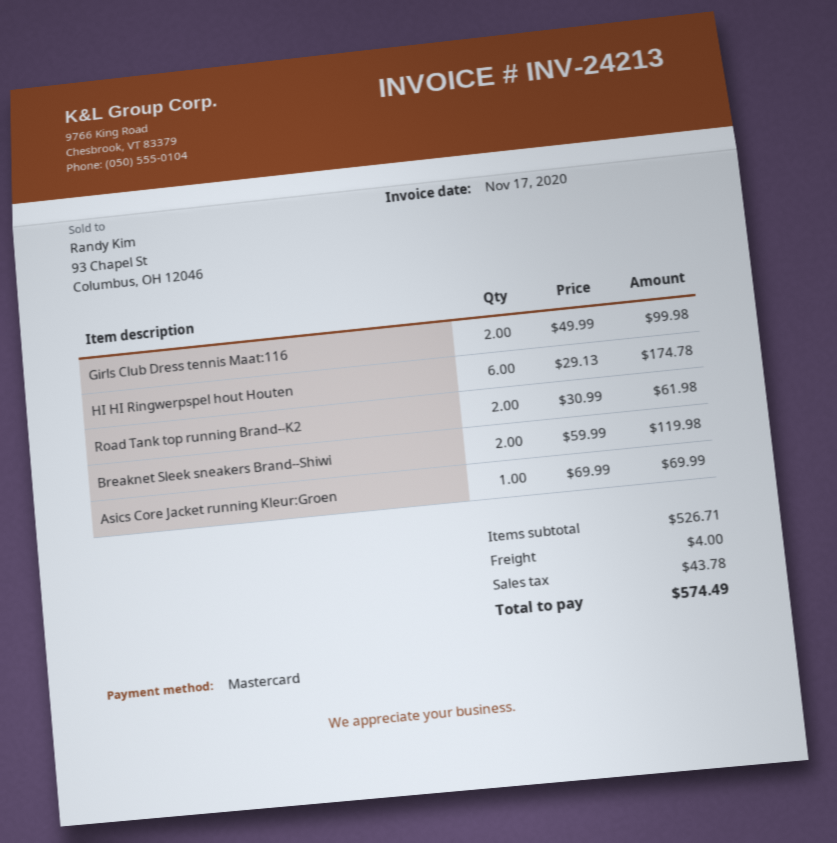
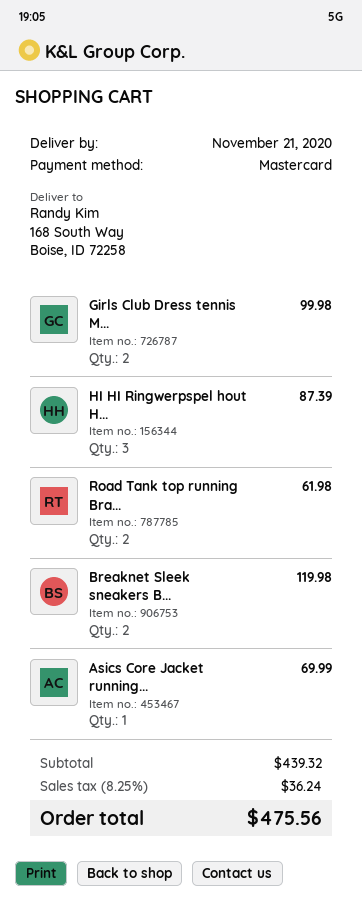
HI HI Ringwerpspel hout Houten: 6 for 174.78 -> 3 for 87.39
subtotal: 526.71 -> 439.32
shipping: 4.00 -> none
tax: 43.78 -> 36.24
total: 574.49 -> 475.56

